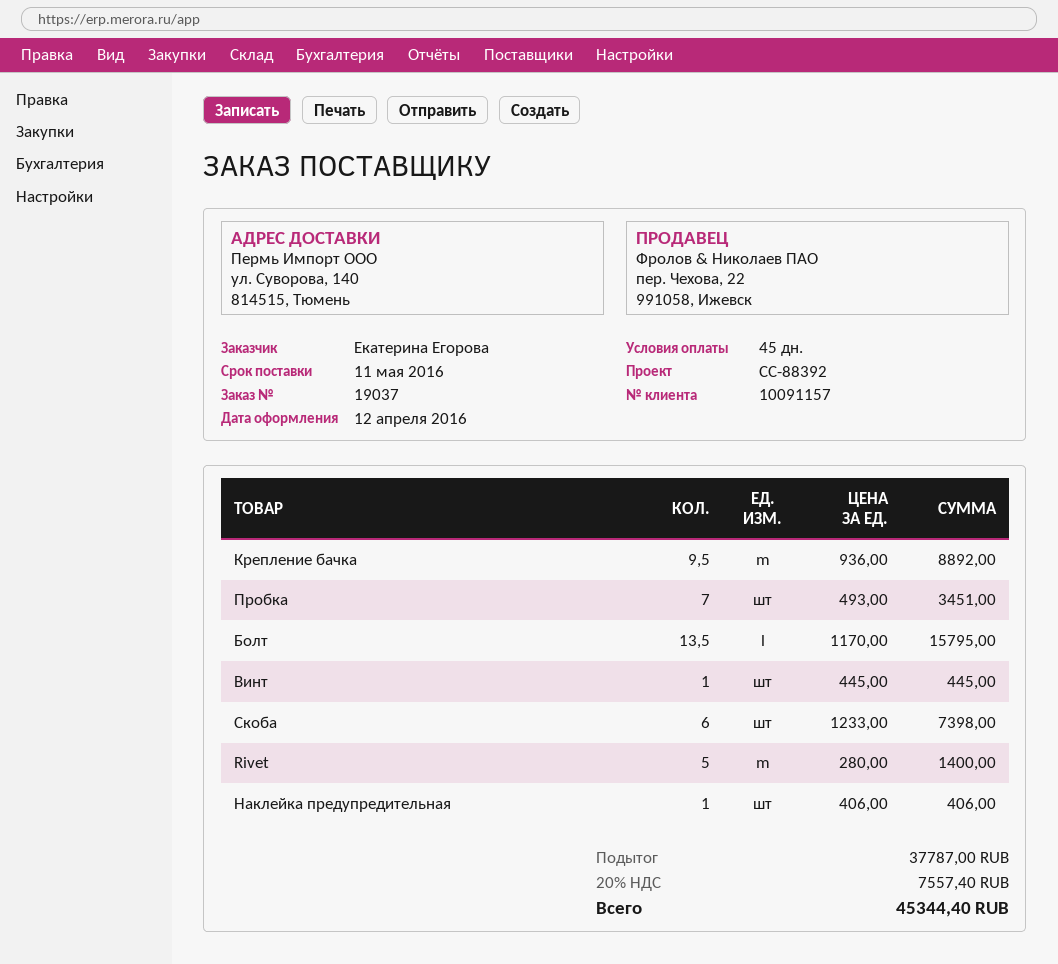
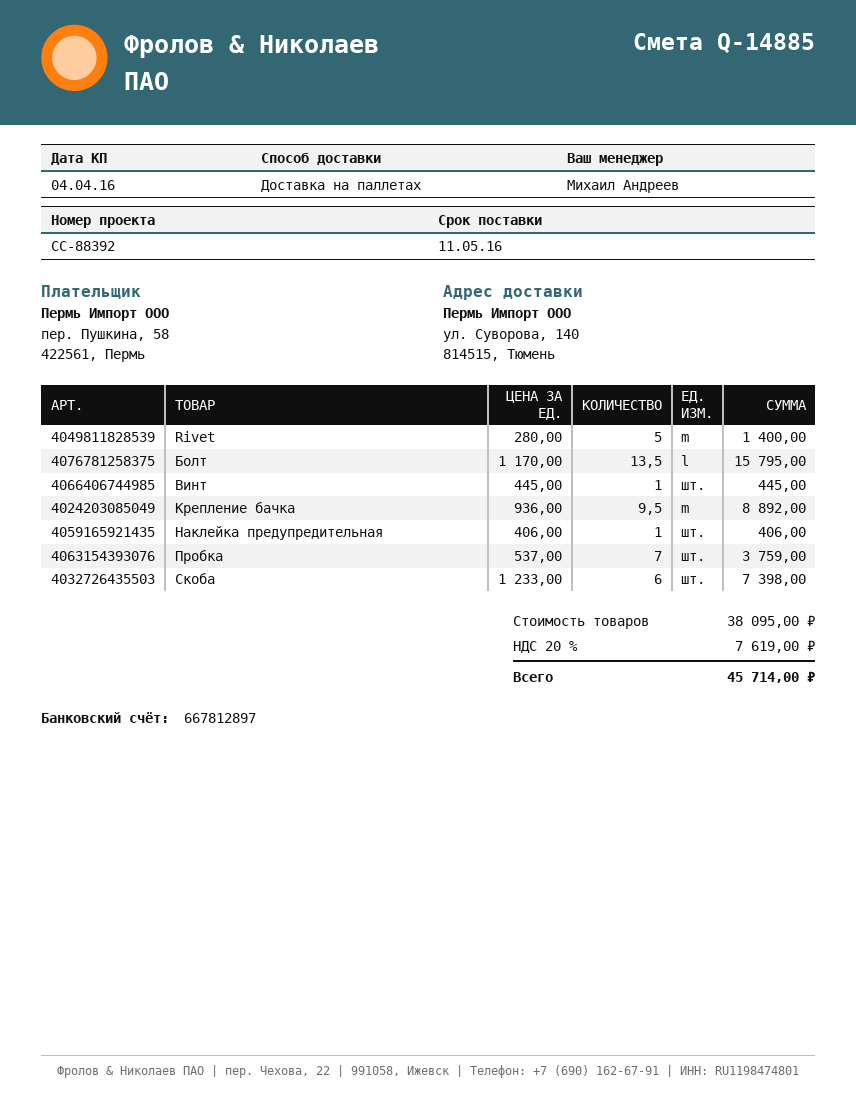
Пробка: 7 x 493.00 = 3451.00 -> 7 x 537.00 = 3759.00
subtotal: 37787.00 -> 38095.00
tax: 20% = 7557.40 -> 20% = 7619.00
total: 45344.40 -> 45714.00

